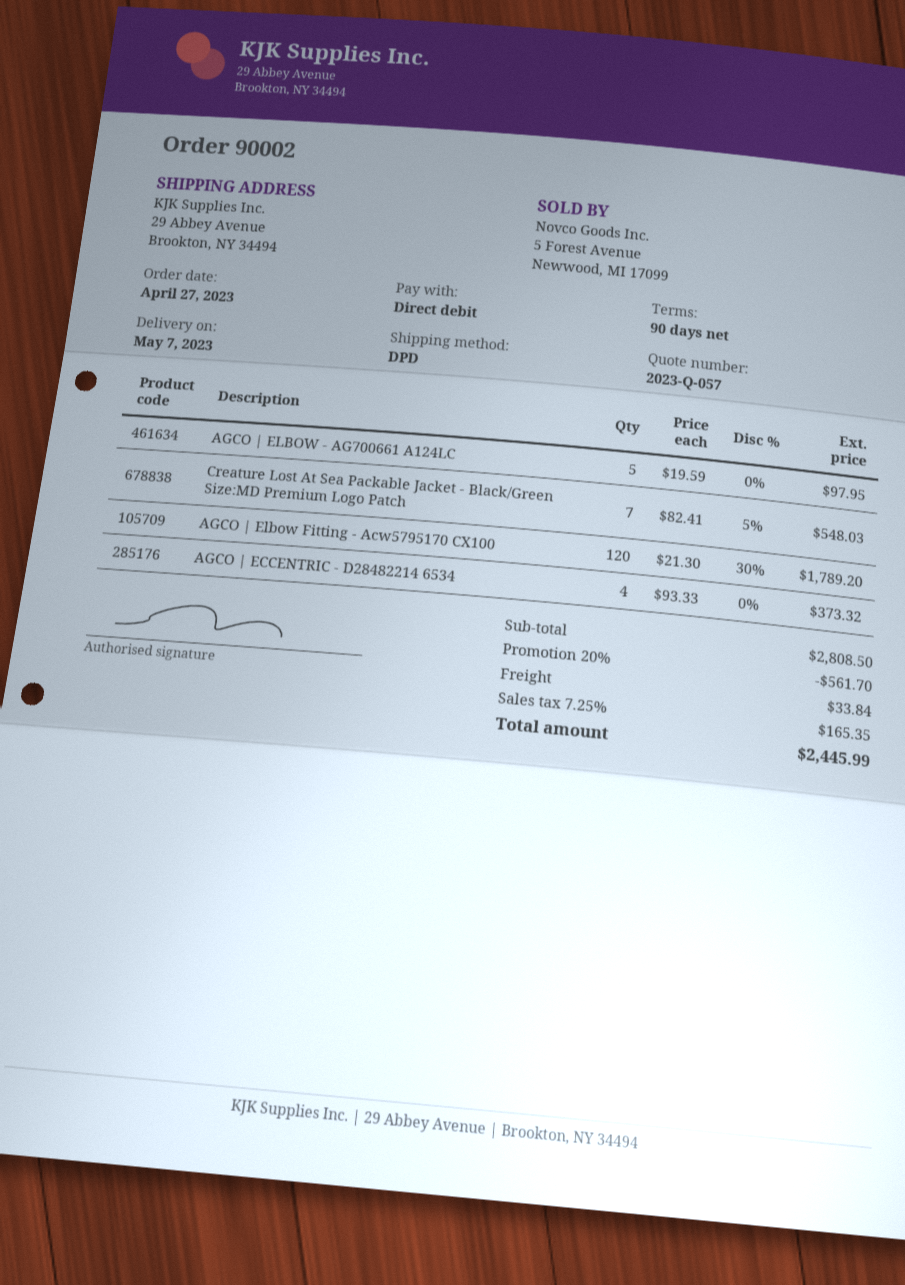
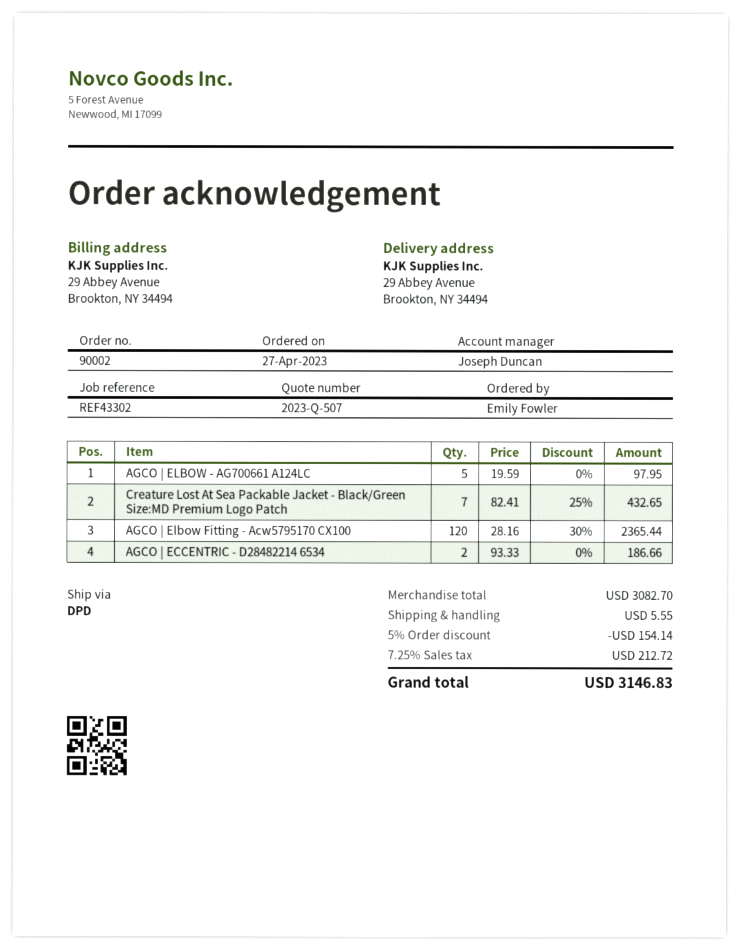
quote number: 2023-Q-057 -> 2023-Q-507
Creature Lost At Sea Packable Jacket - Black/Green Size:MD Premium Logo Patch: 7 x 82.41 - 5% = 548.03 -> 7 x 82.41 - 25% = 432.65
AGCO | Elbow Fitting - Acw5795170 CX100: 120 x 21.30 - 30% = 1789.20 -> 120 x 28.16 - 30% = 2365.44
AGCO | ECCENTRIC - D28482214 6534: 4 x 93.33 = 373.32 -> 2 x 93.33 = 186.66
subtotal: 2808.50 -> 3082.70
discount: 20% = 561.70 -> 5% = 154.14
shipping: 33.84 -> 5.55
tax: 7.25% = 165.35 -> 7.25% = 212.72
total: 2445.99 -> 3146.83

